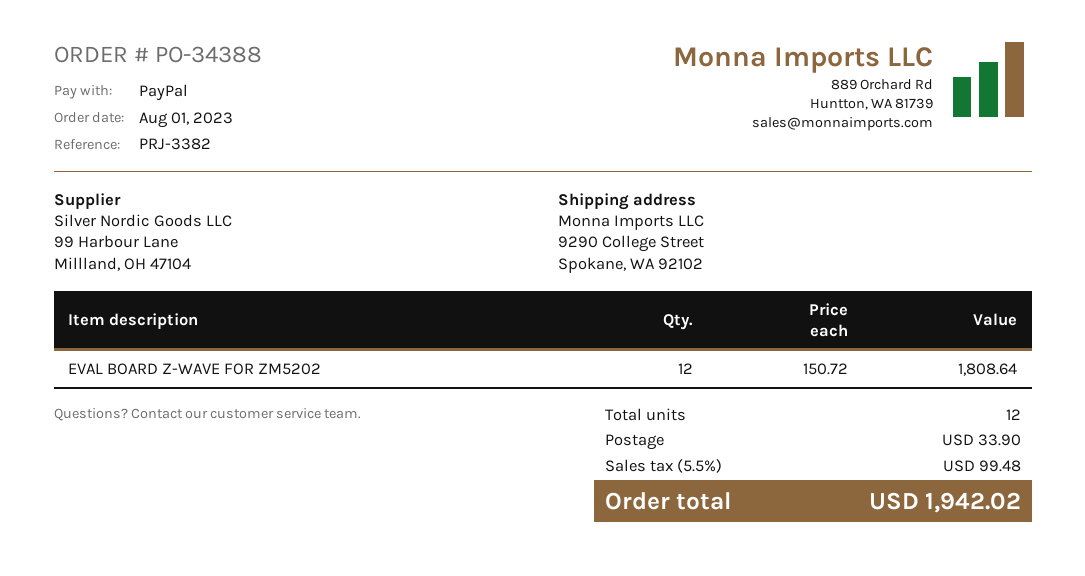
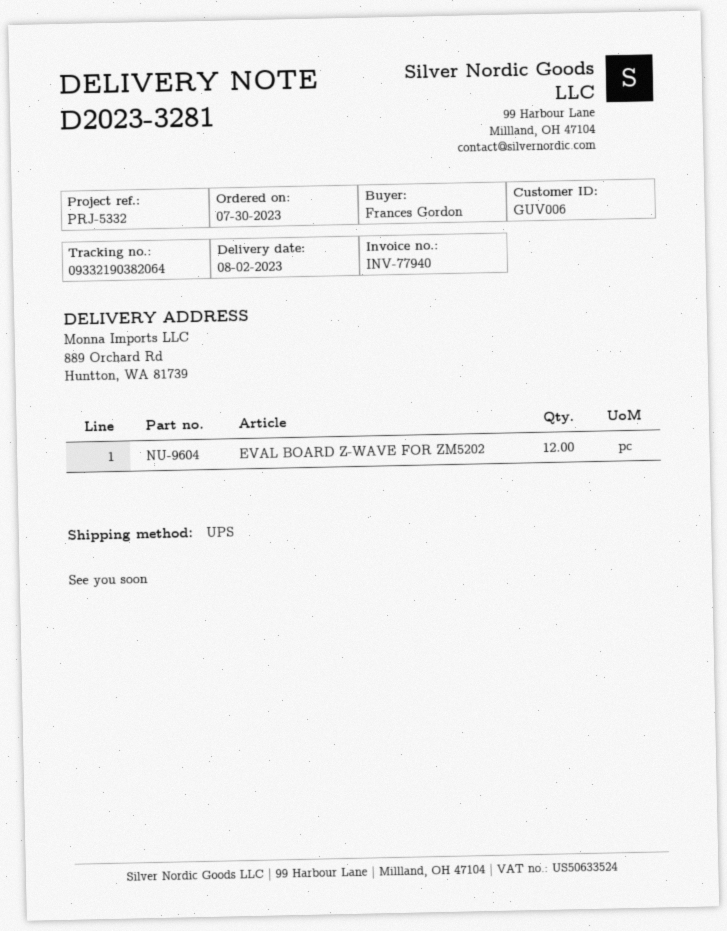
order date: 2023-08-01 -> 2023-07-30
reference: PRJ-3382 -> PRJ-5332
ship to: 9290 College Street, Spokane, WA 92102 -> 889 Orchard Rd, Huntton, WA 81739

